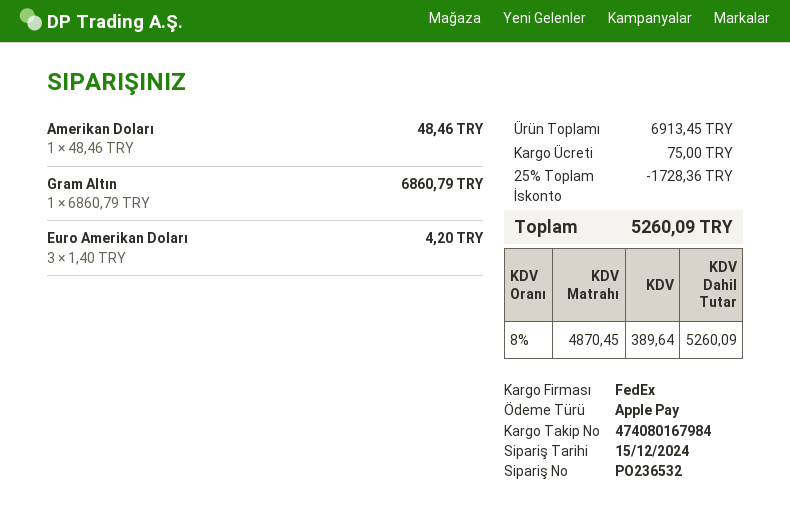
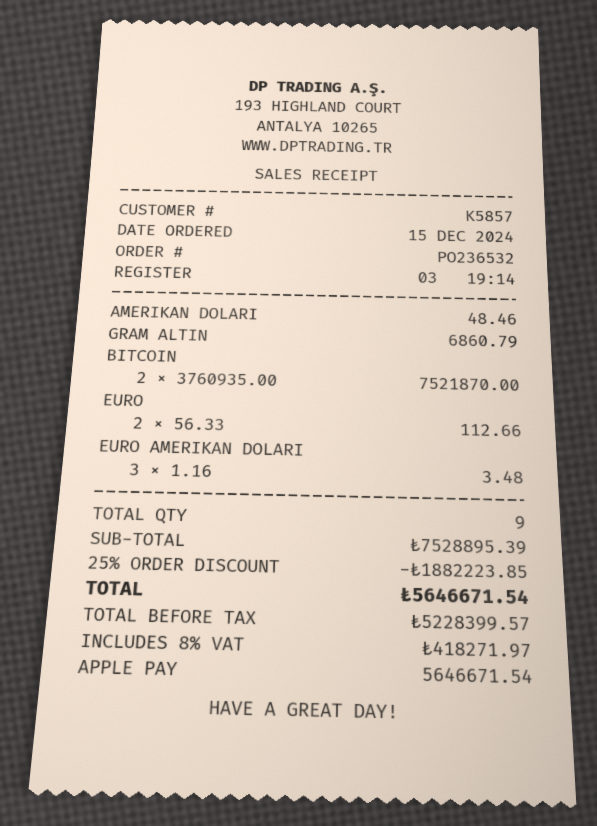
Euro Amerikan Doları: 3 x 1.40 = 4.20 -> 3 x 1.16 = 3.48
BITCOIN: none -> 2 x 3760935.00 = 7521870.00
EURO: none -> 2 x 56.33 = 112.66
subtotal: 6913.45 -> 7528895.39
discount: 25% = 1728.36 -> 25% = 1882223.85
shipping: 75.00 -> none
net: 4870.45 -> 5228399.57
tax: 8% = 389.64 -> 8% = 418271.97
total: 5260.09 -> 5646671.54

